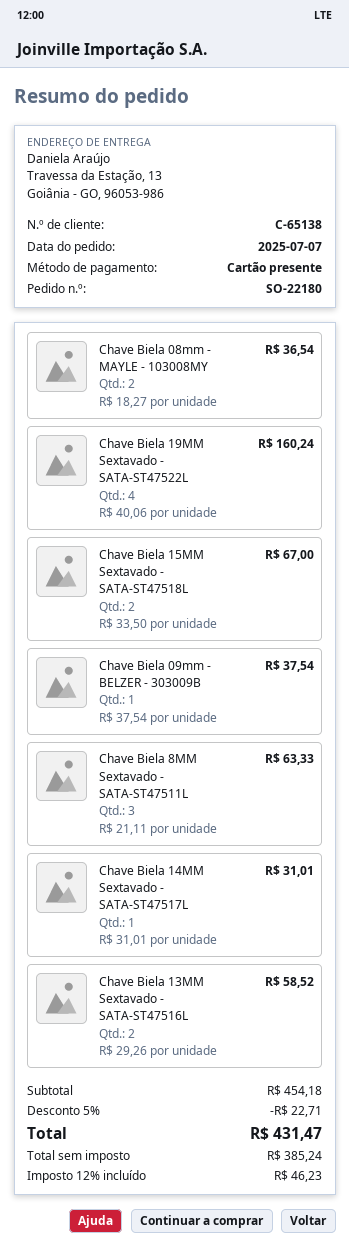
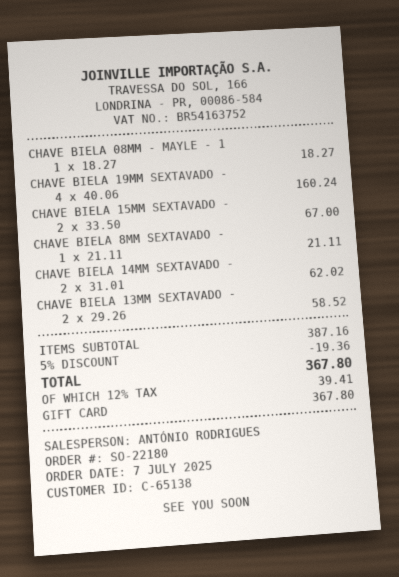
Chave Biela 08mm - MAYLE - 103008MY: 2 x 18.27 = 36.54 -> 1 x 18.27 = 18.27
Chave Biela 09mm - BELZER - 303009B: 1 x 37.54 = 37.54 -> none
Chave Biela 8MM Sextavado - SATA-ST47511L: 3 x 21.11 = 63.33 -> 1 x 21.11 = 21.11
Chave Biela 14MM Sextavado - SATA-ST47517L: 1 x 31.01 = 31.01 -> 2 x 31.01 = 62.02
subtotal: 454.18 -> 387.16
discount: 5% = 22.71 -> 5% = 19.36
tax: 12% = 46.23 -> 12% = 39.41
total: 431.47 -> 367.80

